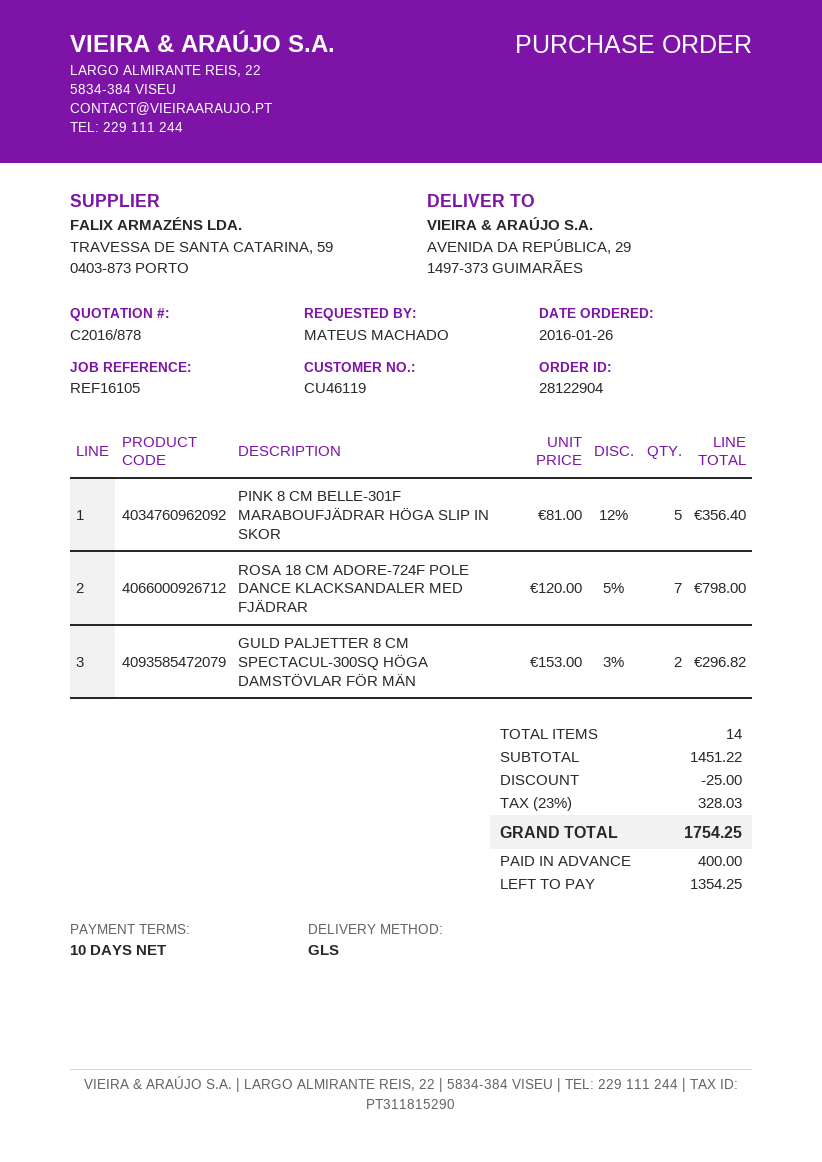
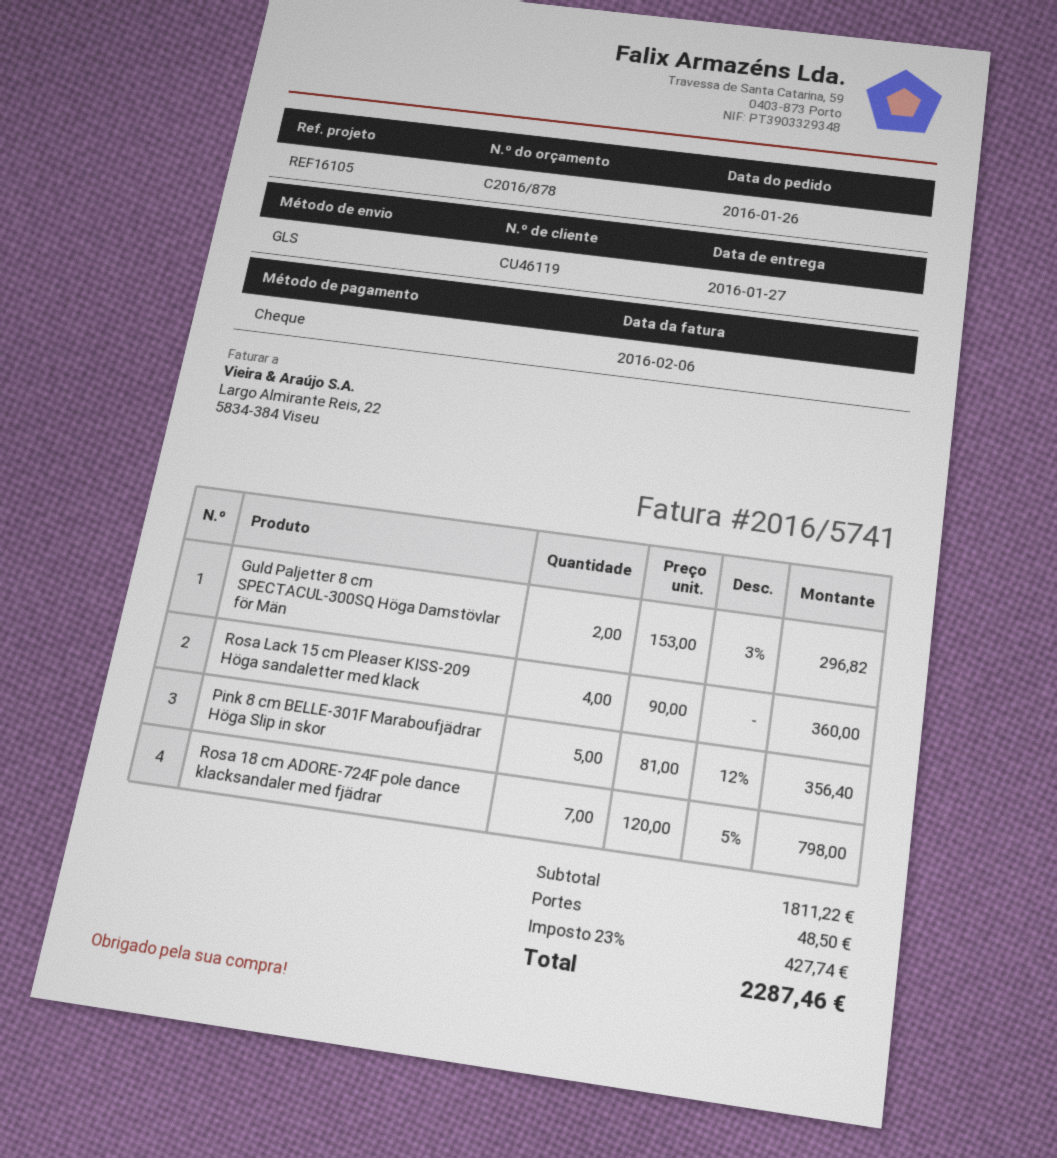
Rosa Lack 15 cm Pleaser KISS-209 Höga sandaletter med klack: none -> 4 x 90.00 = 360.00
subtotal: 1451.22 -> 1811.22
discount: 25.00 -> none
shipping: none -> 48.50
tax: 23% = 328.03 -> 23% = 427.74
total: 1754.25 -> 2287.46

